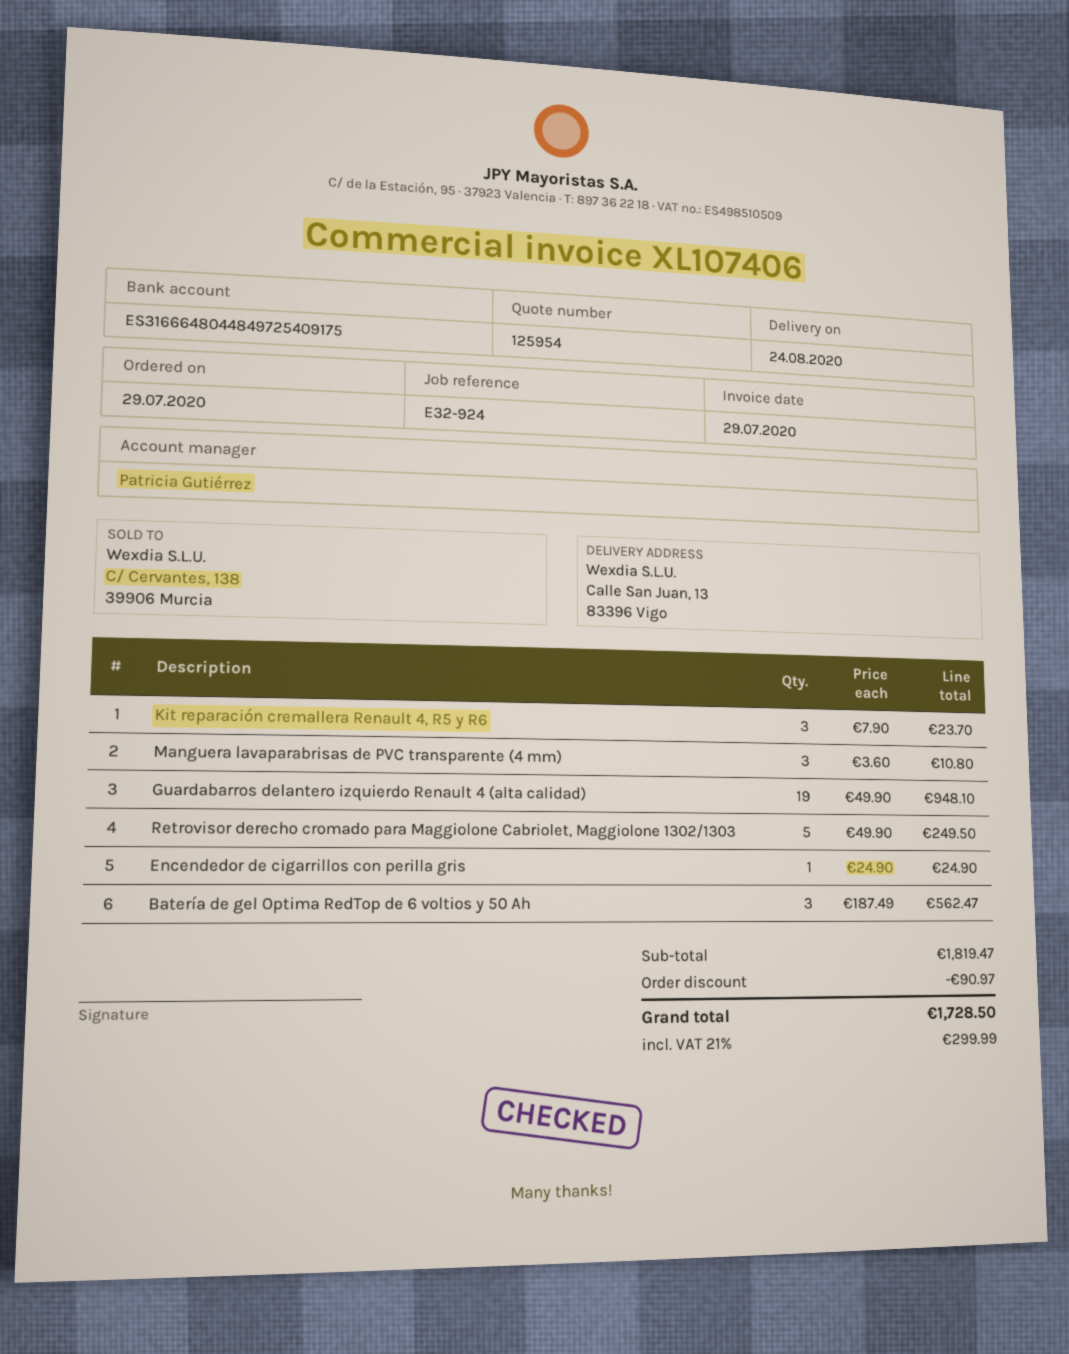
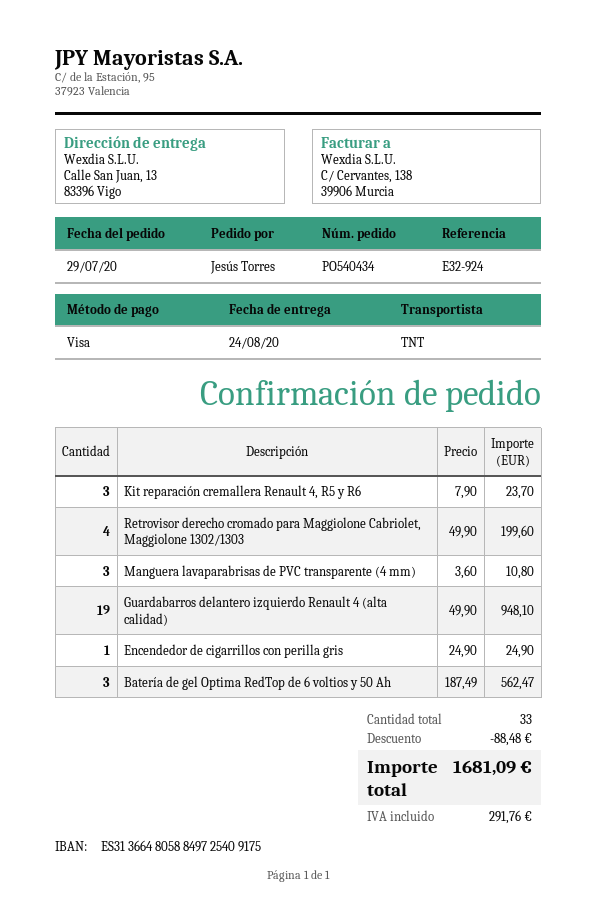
bank account: ES3166648044849725409175 -> ES3136648058849725409175
Retrovisor derecho cromado para Maggiolone Cabriolet, Maggiolone 1302/1303: 5 x 49.90 = 249.50 -> 4 x 49.90 = 199.60
discount: 90.97 -> 88.48
tax: 299.99 -> 291.76
total: 1728.50 -> 1681.09

